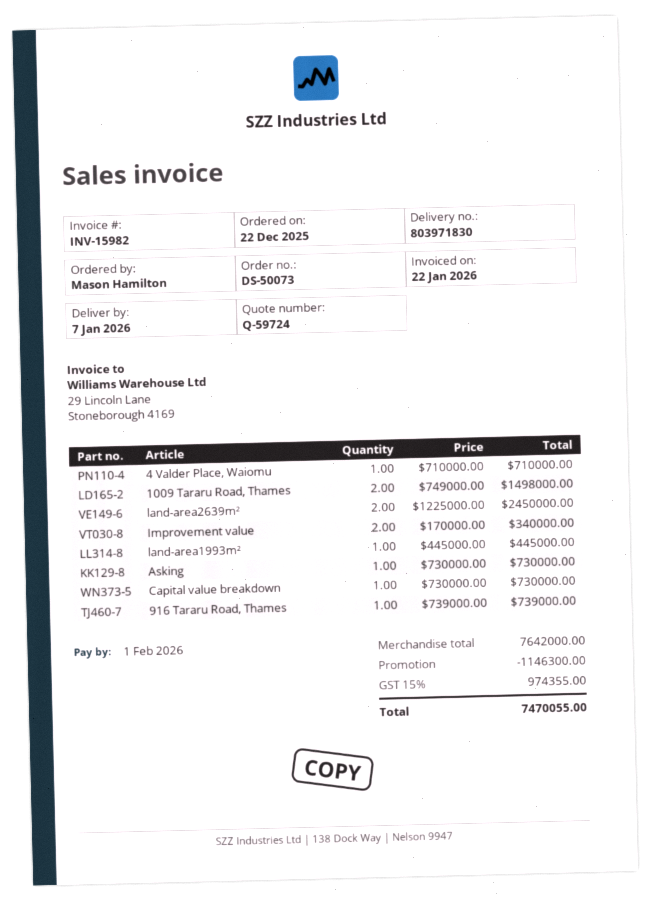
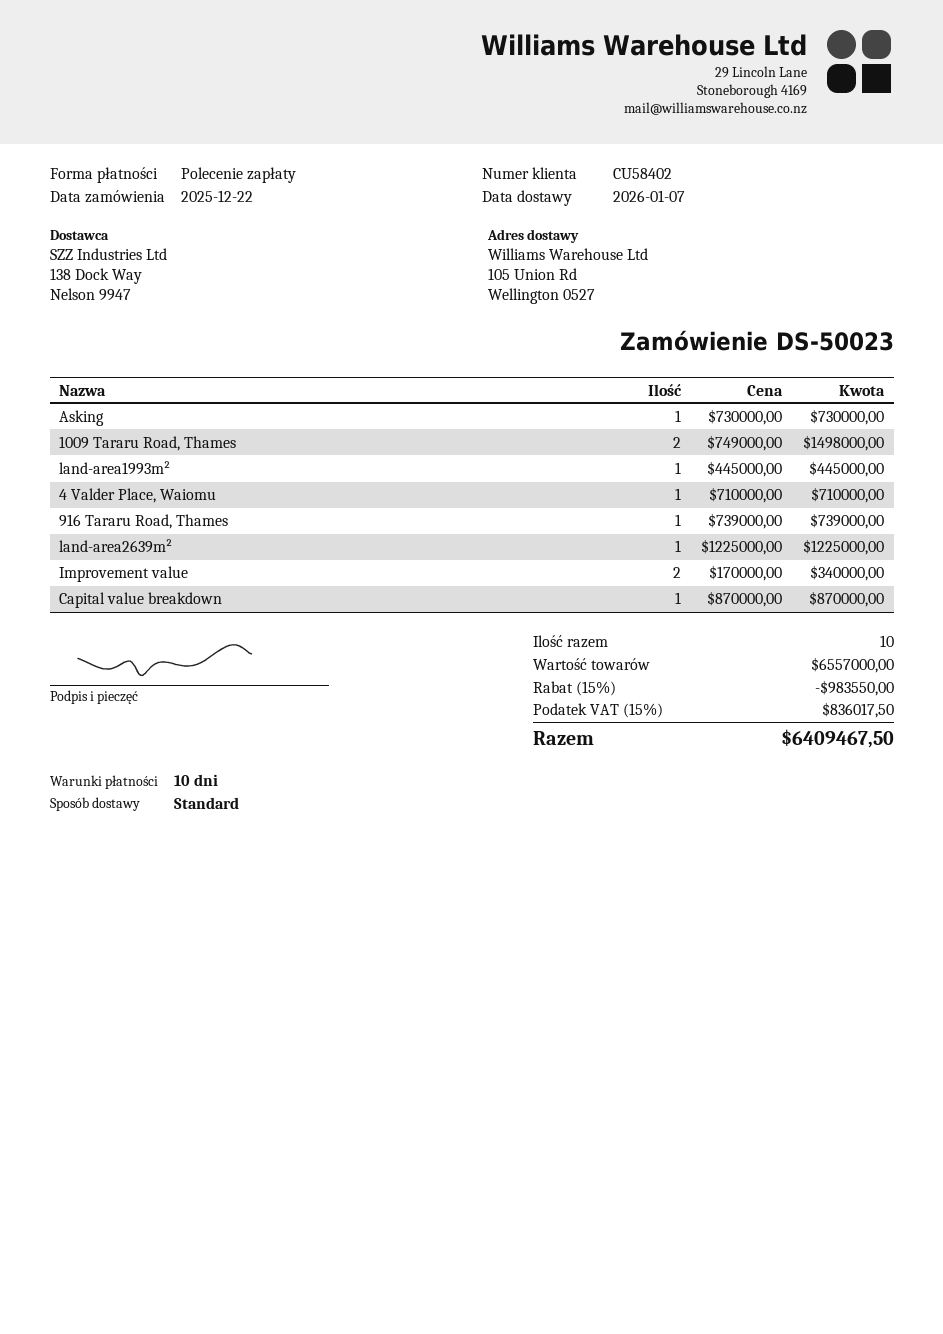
order number: DS-50073 -> DS-50023
land-area2639m²: 2 x 1225000.00 = 2450000.00 -> 1 x 1225000.00 = 1225000.00
Capital value breakdown: 1 x 730000.00 = 730000.00 -> 1 x 870000.00 = 870000.00
subtotal: 7642000.00 -> 6557000.00
discount: 1146300.00 -> 983550.00
tax: 15% = 974355.00 -> 15% = 836017.50
total: 7470055.00 -> 6409467.50

